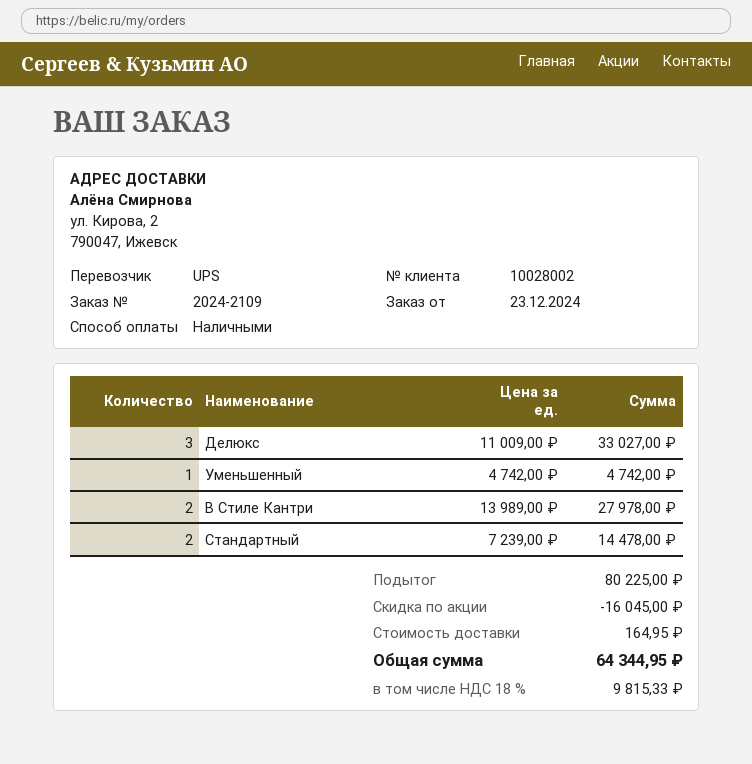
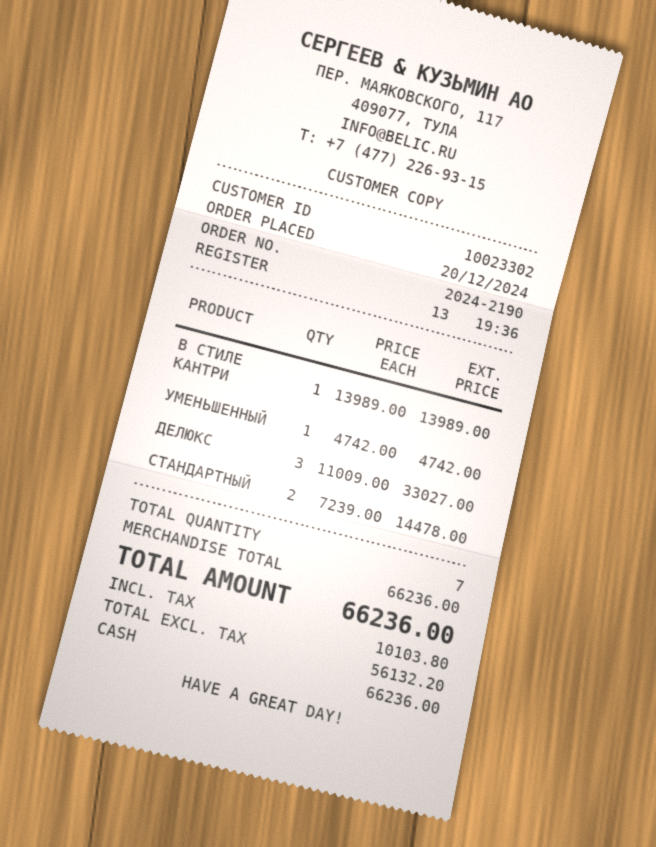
order number: 2024-2109 -> 2024-2190
order date: 2024-12-23 -> 2024-12-20
customer number: 10028002 -> 10023302
В Стиле Кантри: 2 x 13989.00 = 27978.00 -> 1 x 13989.00 = 13989.00
subtotal: 80225.00 -> 66236.00
discount: 16045.00 -> none
shipping: 164.95 -> none
tax: 9815.33 -> 10103.80
total: 64344.95 -> 66236.00

